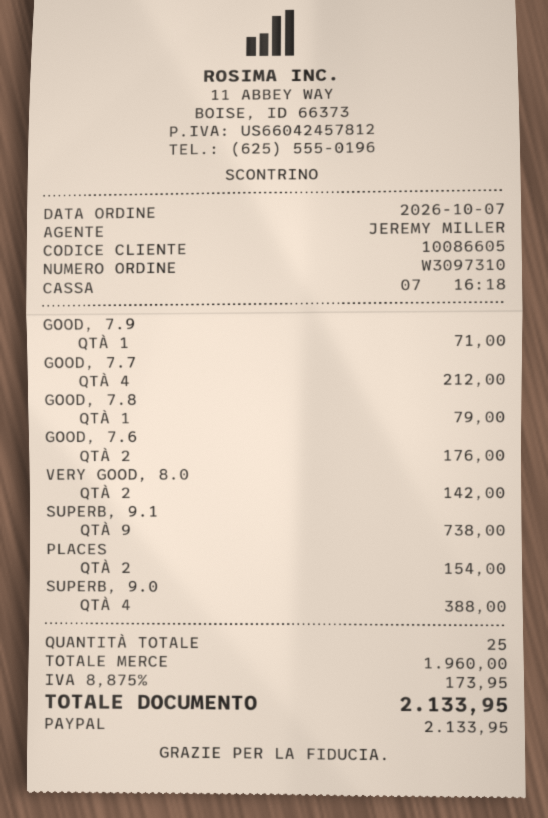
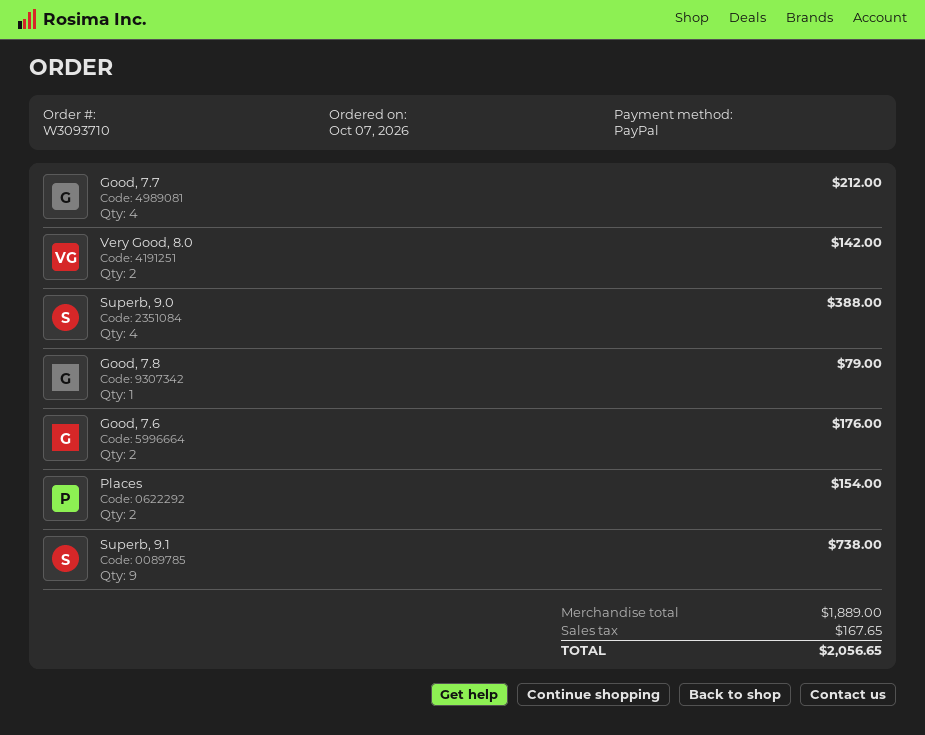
order number: W3097310 -> W3093710
GOOD, 7.9: 1 for 71.00 -> none
subtotal: 1960.00 -> 1889.00
tax: 173.95 -> 167.65
total: 2133.95 -> 2056.65

